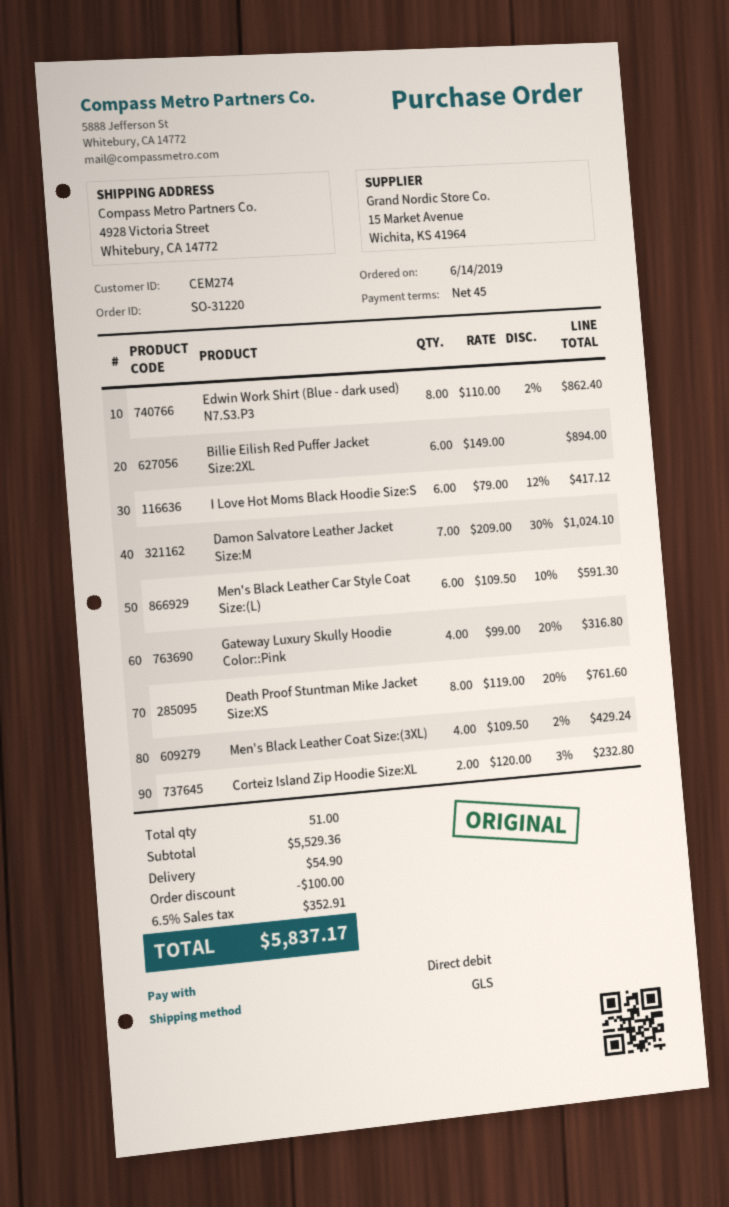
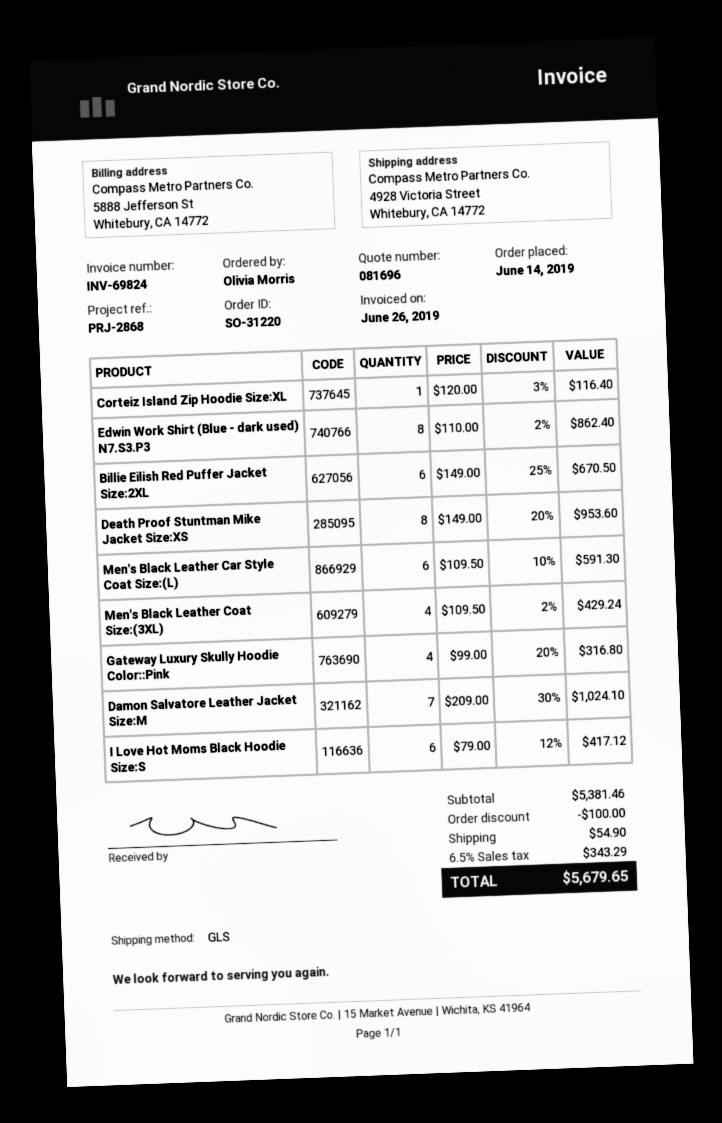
Billie Eilish Red Puffer Jacket Size:2XL: 6 x 149.00 = 894.00 -> 6 x 149.00 - 25% = 670.50
Death Proof Stuntman Mike Jacket Size:XS: 8 x 119.00 - 20% = 761.60 -> 8 x 149.00 - 20% = 953.60
Corteiz Island Zip Hoodie Size:XL: 2 x 120.00 - 3% = 232.80 -> 1 x 120.00 - 3% = 116.40
subtotal: 5529.36 -> 5381.46
tax: 6.5% = 352.91 -> 6.5% = 343.29
total: 5837.17 -> 5679.65

